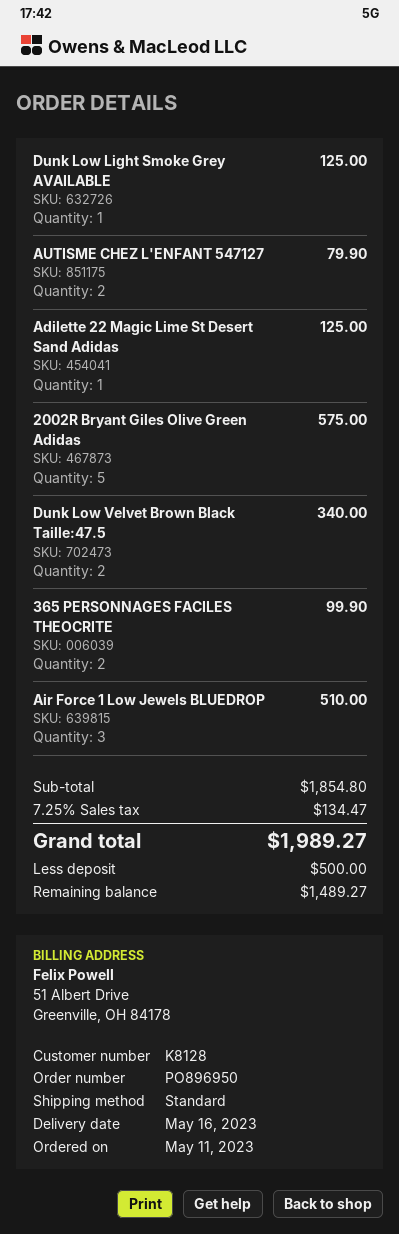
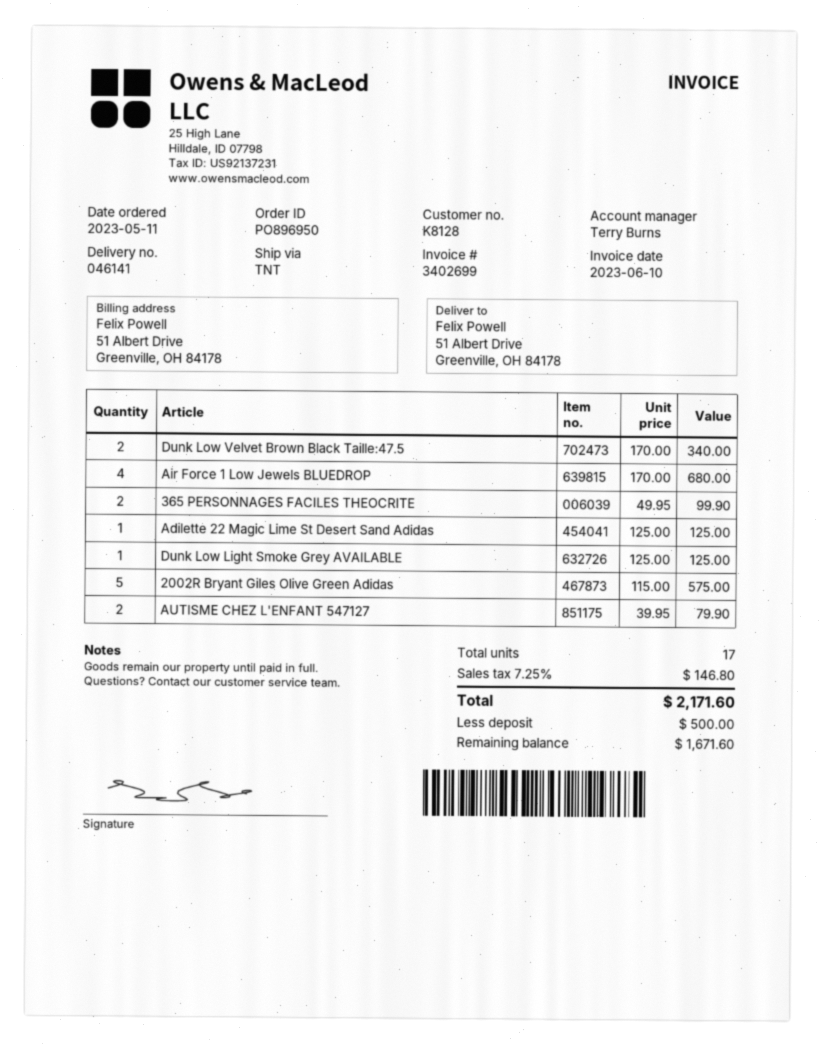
shipping method: standard -> TNT
Air Force 1 Low Jewels BLUEDROP: 3 for 510.00 -> 4 for 680.00
tax: 7.25% = 134.47 -> 7.25% = 146.80
total: 1989.27 -> 2171.60
balance: 1489.27 -> 1671.60

